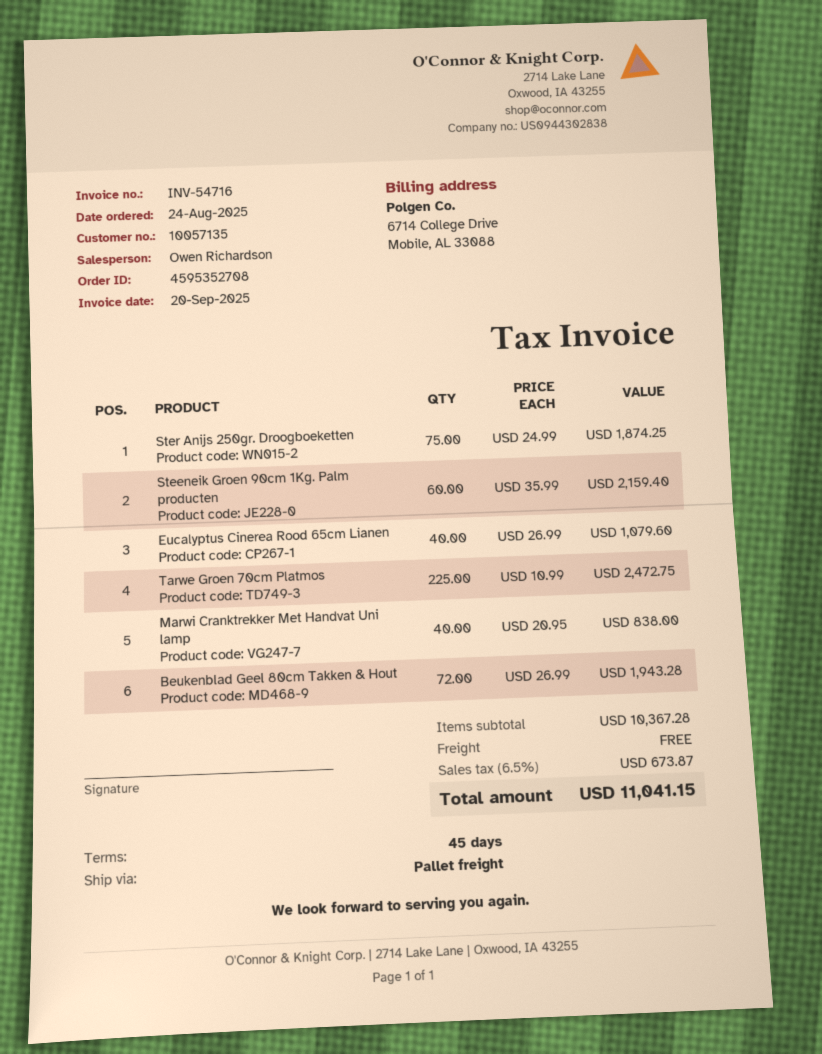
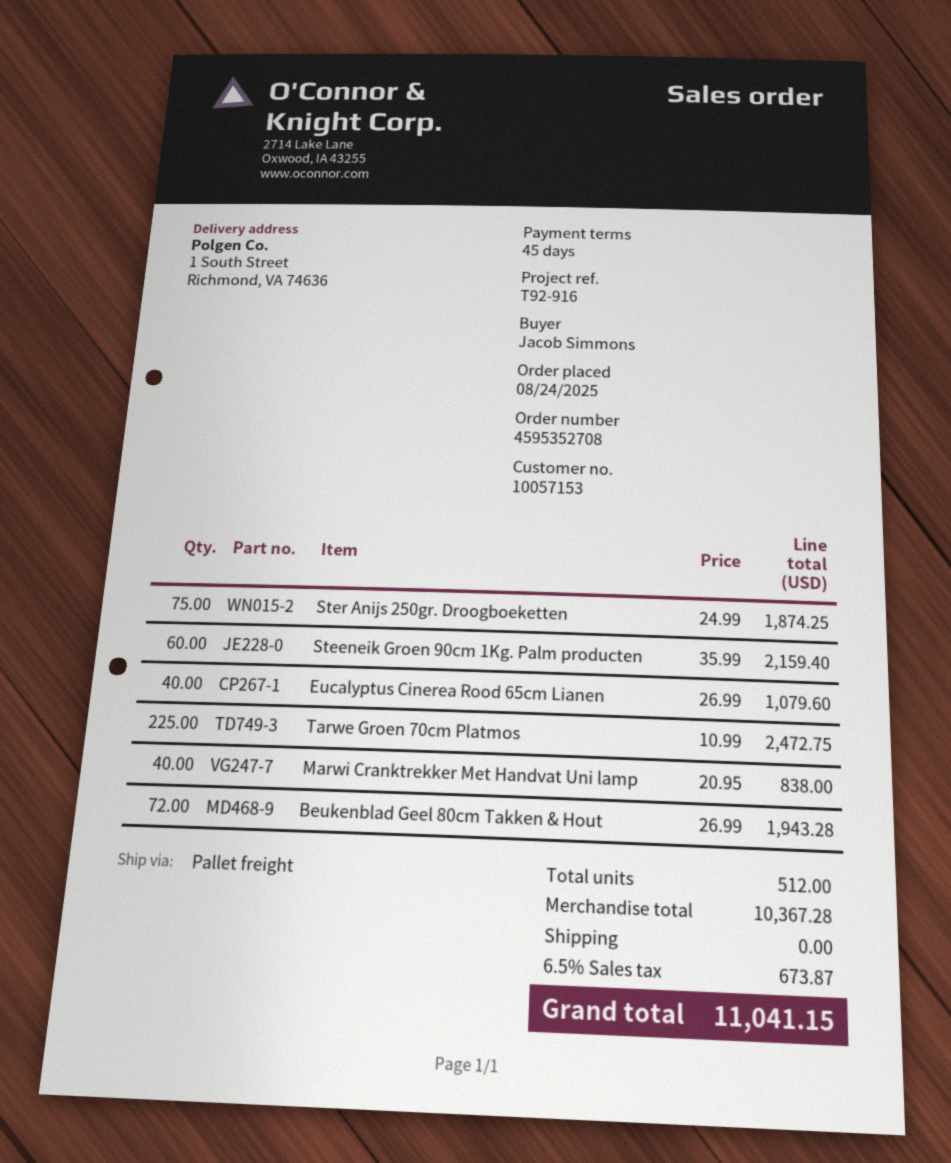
customer number: 10057135 -> 10057153

